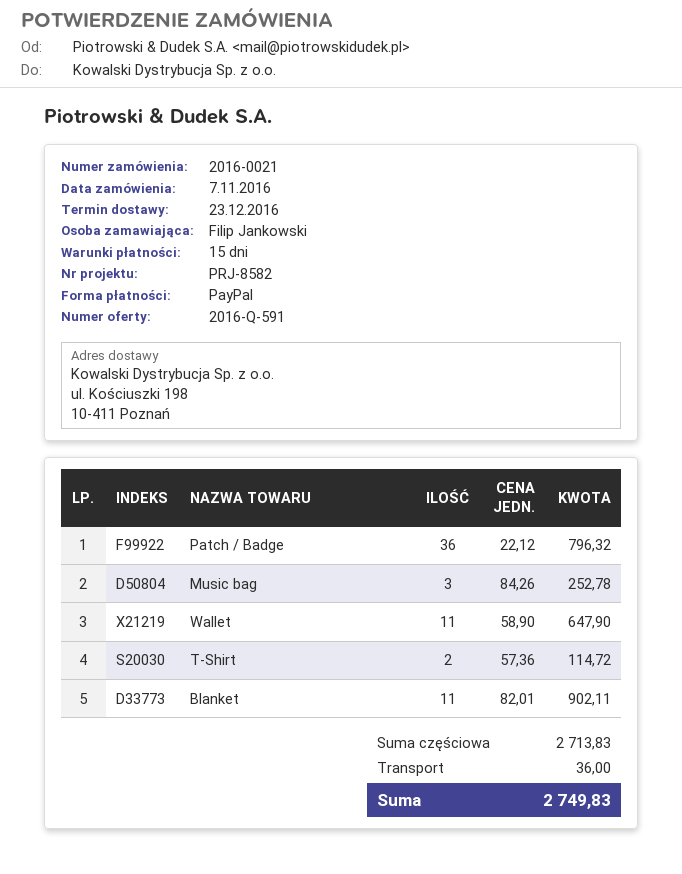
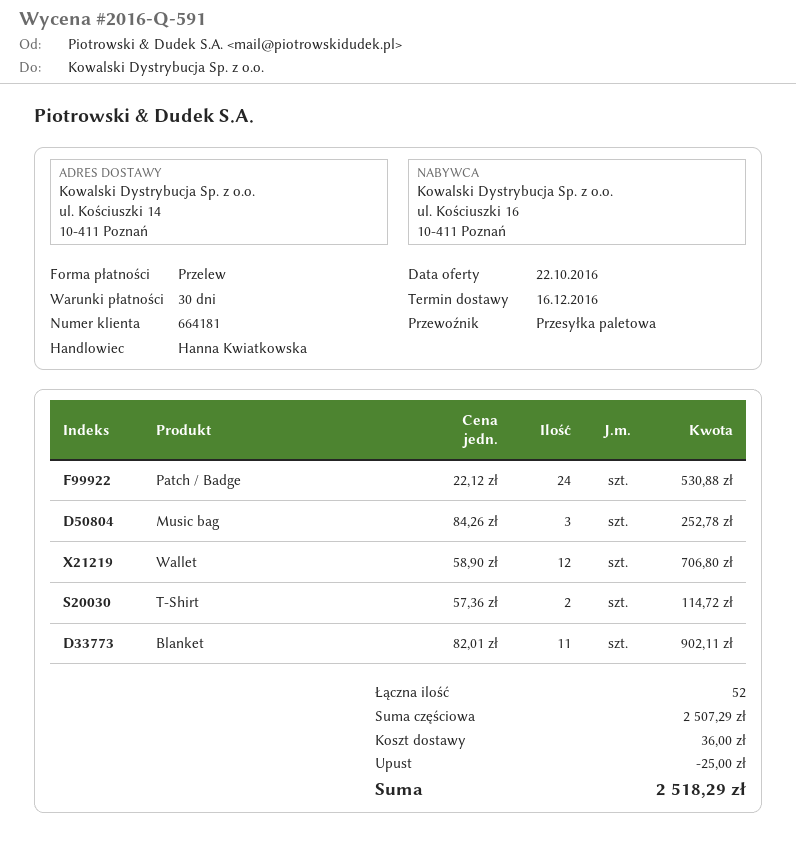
delivery date: 2016-12-23 -> 2016-12-16
payment terms: 15 days -> 30 days
payment method: PayPal -> bank transfer
ship to: ul. Kościuszki 198, 10-411 Poznań -> ul. Kościuszki 14, 10-411 Poznań
Patch / Badge: 36 x 22.12 = 796.32 -> 24 x 22.12 = 530.88
Wallet: 11 x 58.90 = 647.90 -> 12 x 58.90 = 706.80
subtotal: 2713.83 -> 2507.29
discount: none -> 25.00
total: 2749.83 -> 2518.29

